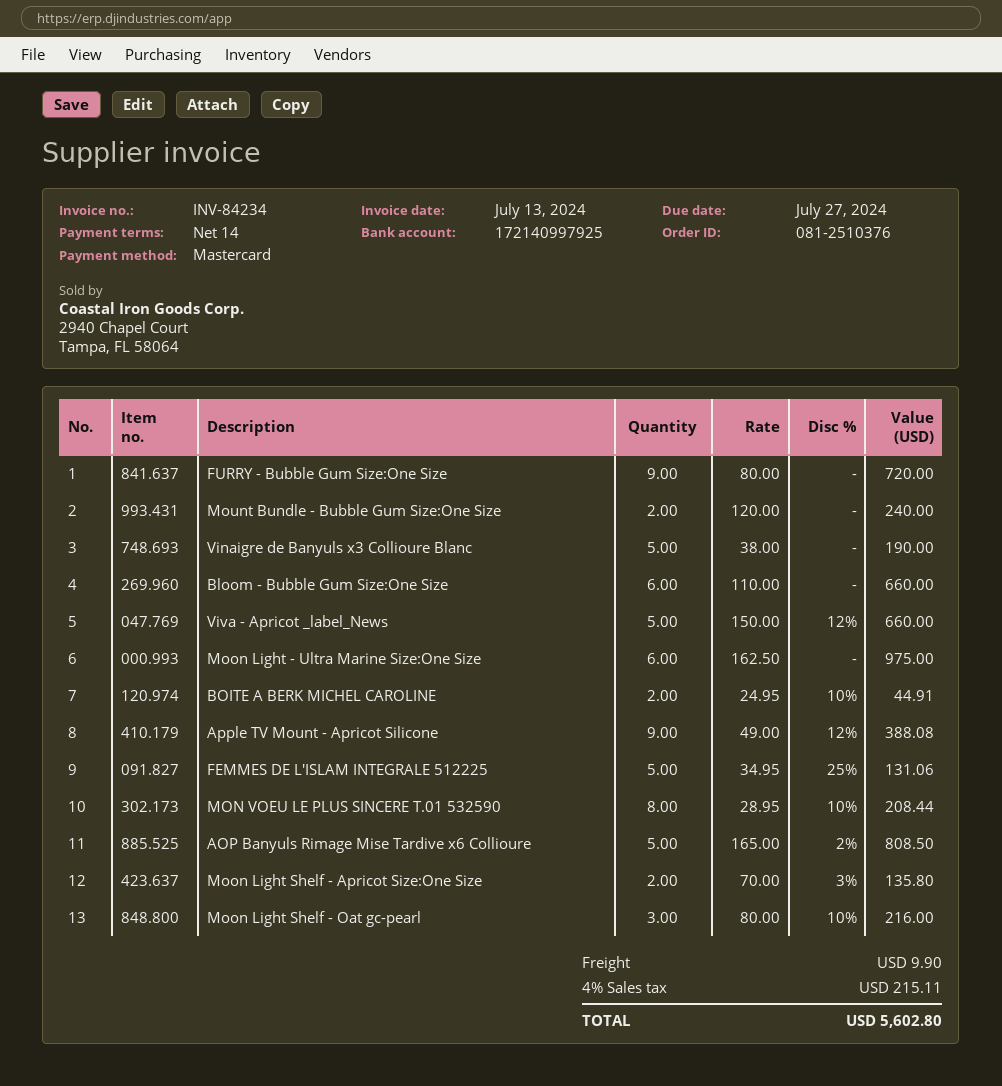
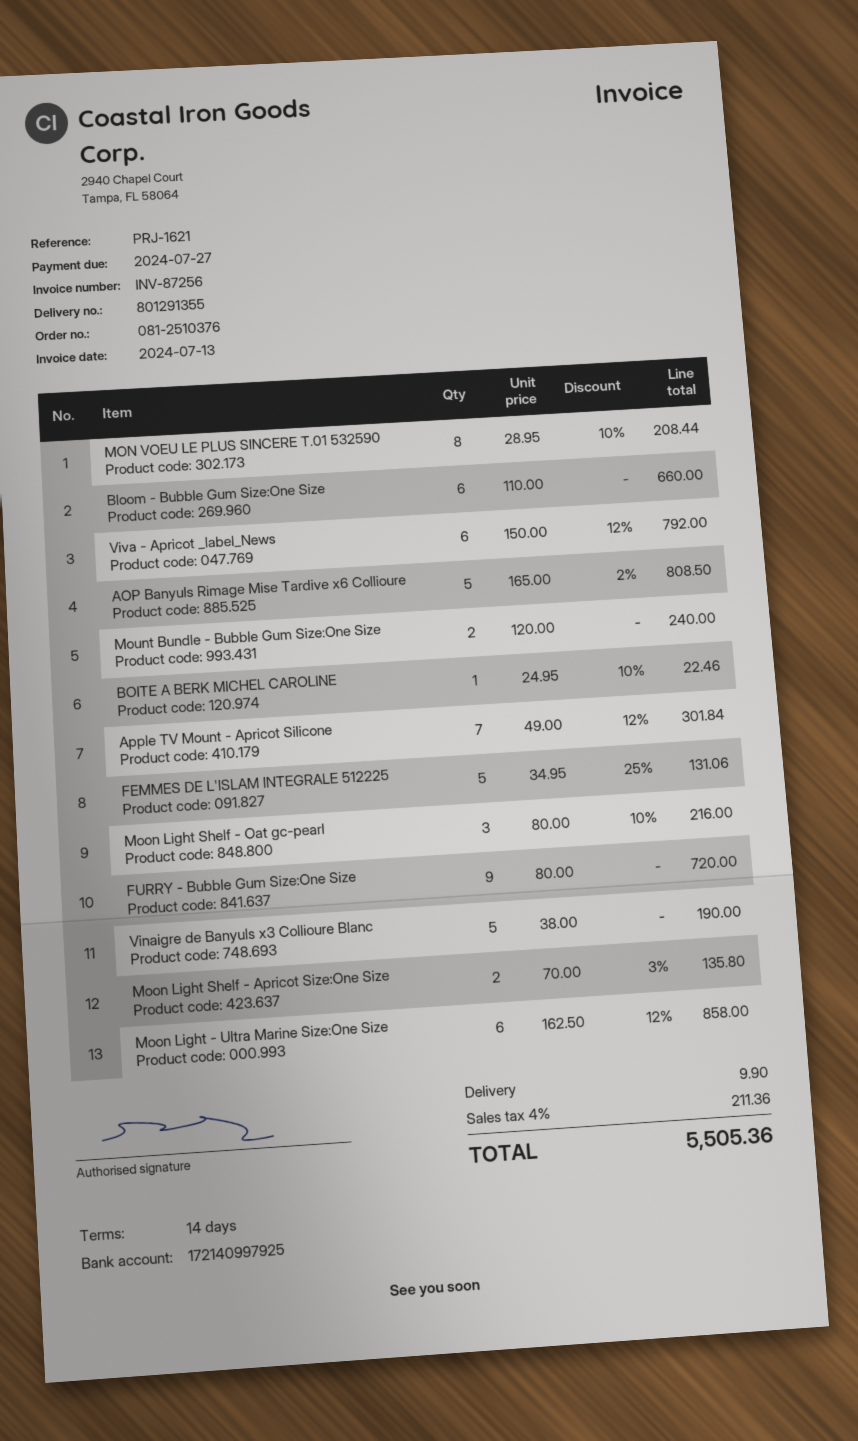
invoice number: INV-84234 -> INV-87256
Viva - Apricot _label_News: 5 x 150.00 - 12% = 660.00 -> 6 x 150.00 - 12% = 792.00
Moon Light - Ultra Marine Size:One Size: 6 x 162.50 = 975.00 -> 6 x 162.50 - 12% = 858.00
BOITE A BERK MICHEL CAROLINE: 2 x 24.95 - 10% = 44.91 -> 1 x 24.95 - 10% = 22.46
Apple TV Mount - Apricot Silicone: 9 x 49.00 - 12% = 388.08 -> 7 x 49.00 - 12% = 301.84
tax: 4% = 215.11 -> 4% = 211.36
total: 5602.80 -> 5505.36

